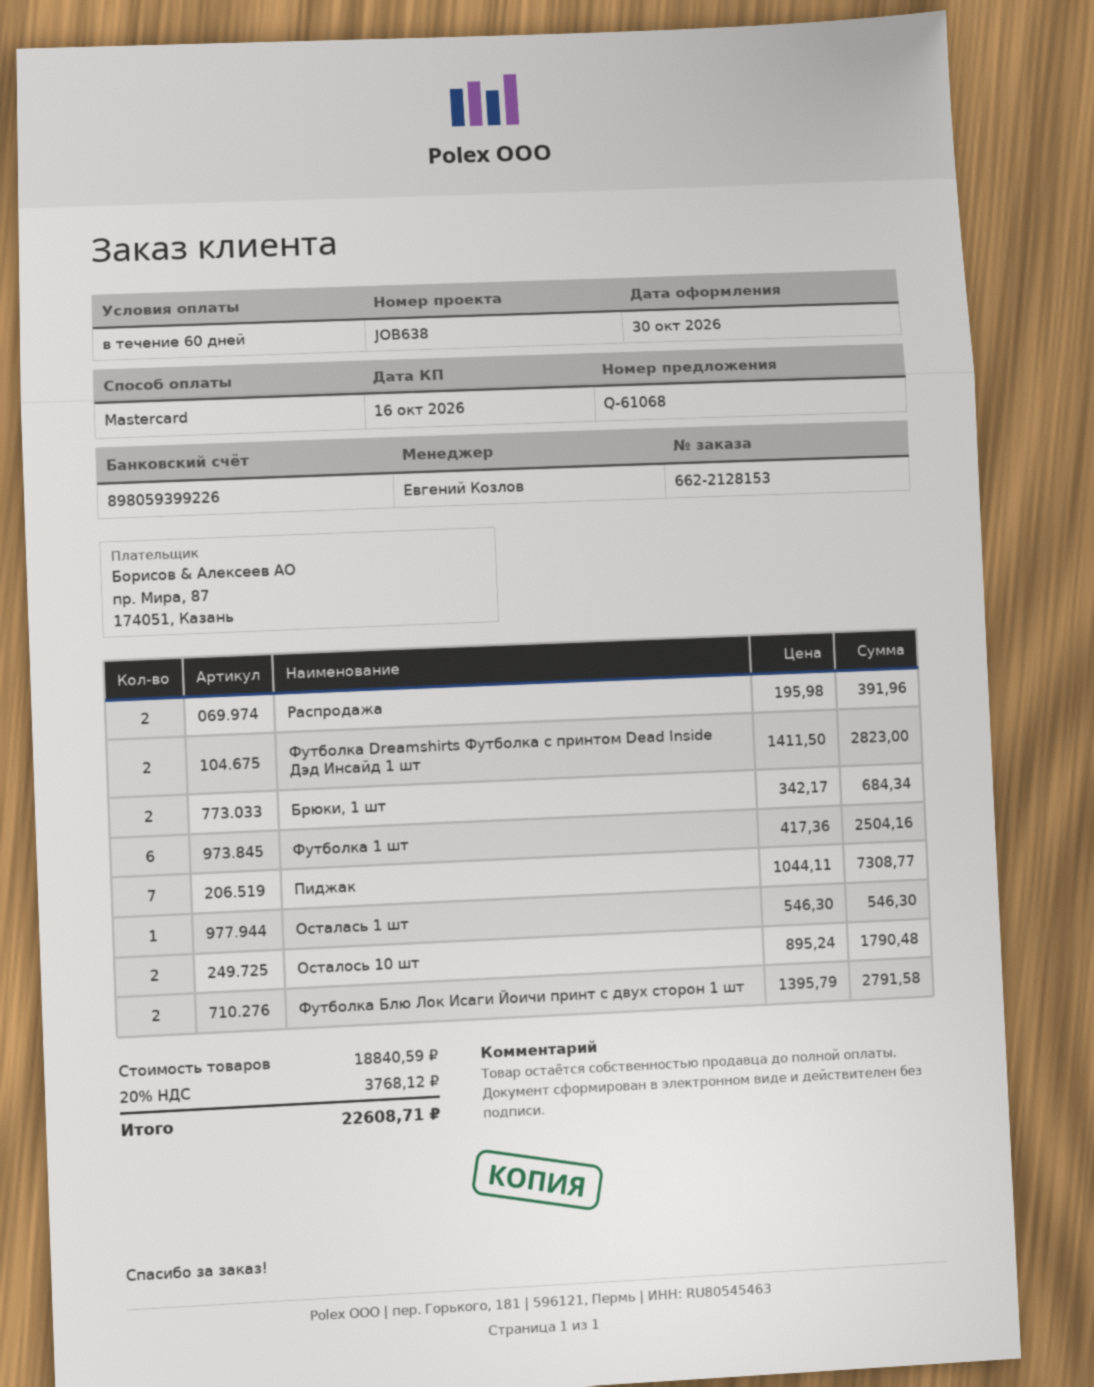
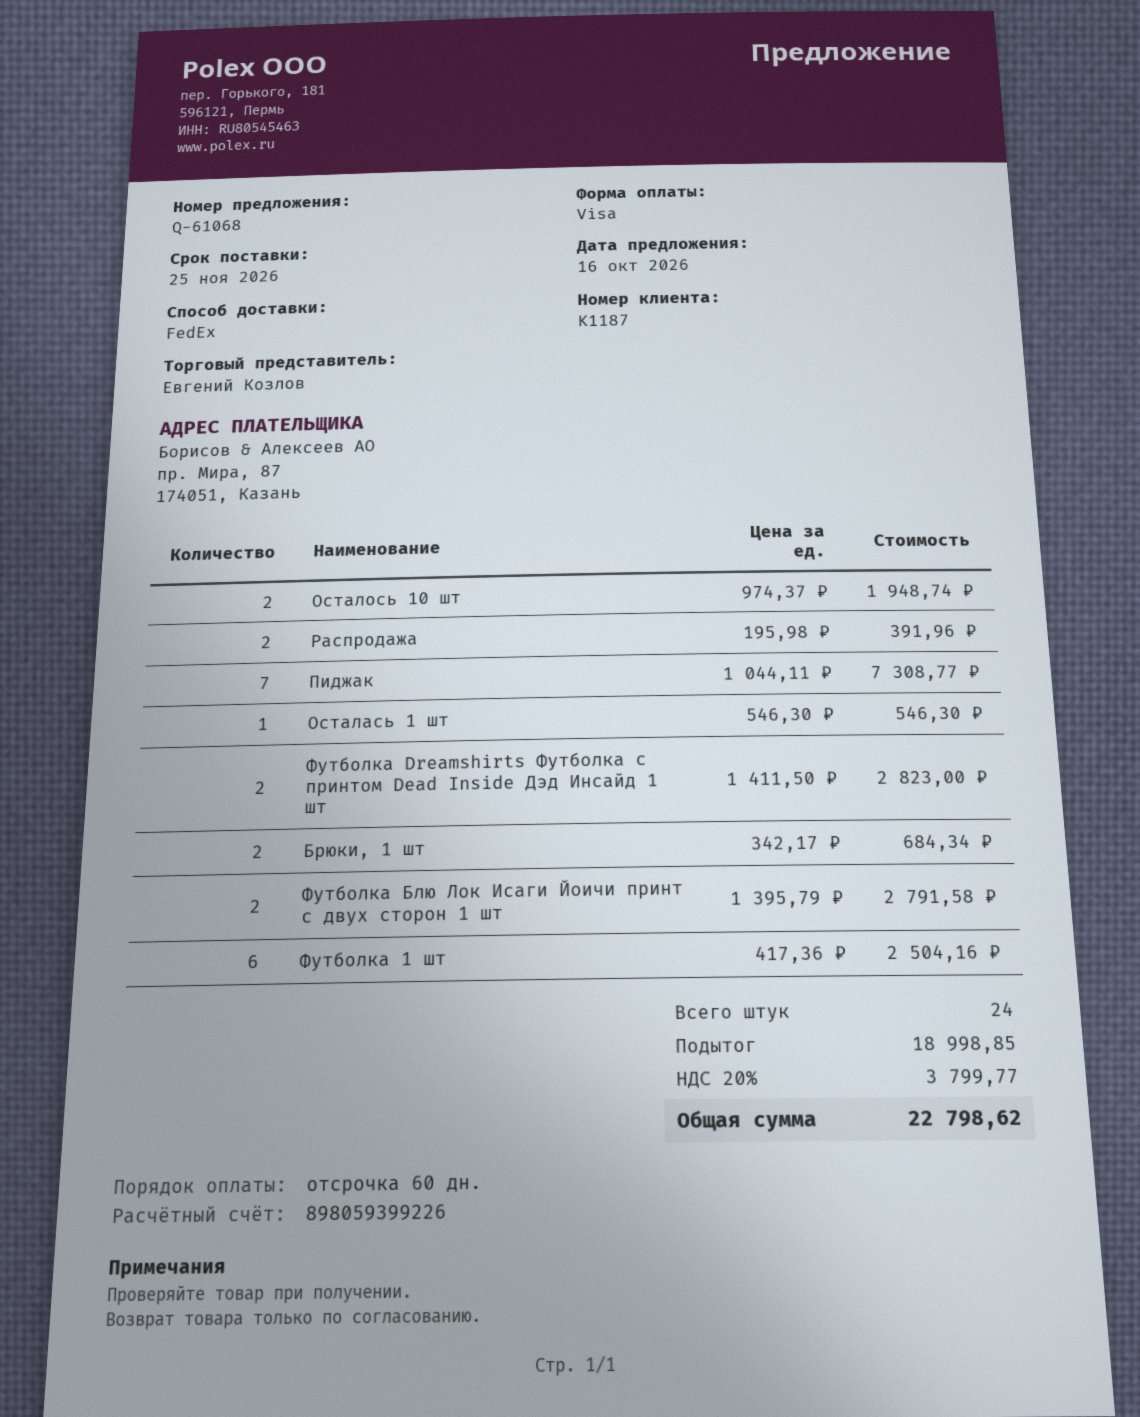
payment method: Mastercard -> Visa
Осталось 10 шт: 2 x 895.24 = 1790.48 -> 2 x 974.37 = 1948.74
subtotal: 18840.59 -> 18998.85
tax: 20% = 3768.12 -> 20% = 3799.77
total: 22608.71 -> 22798.62

